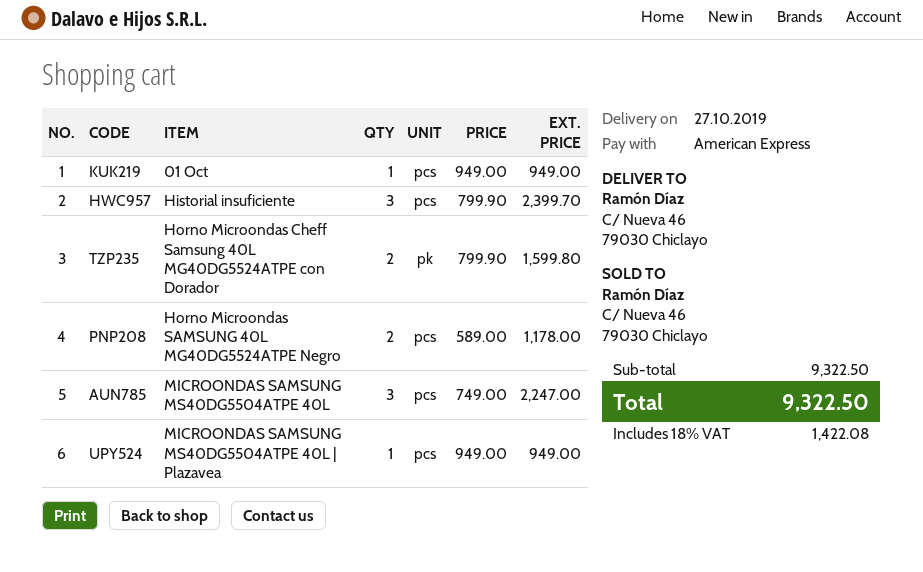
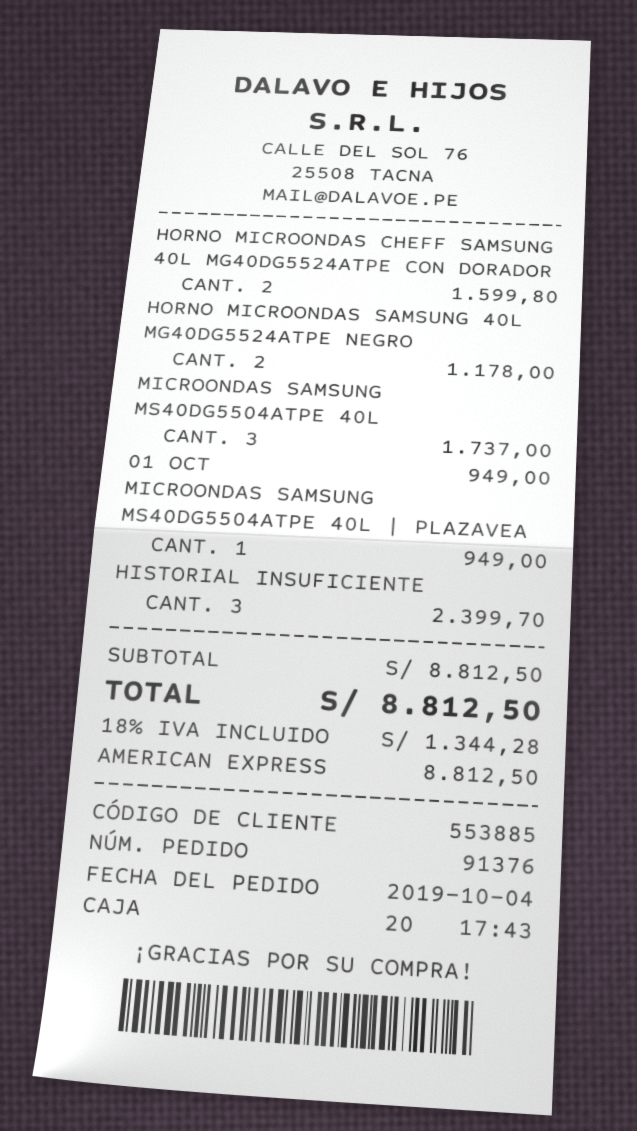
MICROONDAS SAMSUNG MS40DG5504ATPE 40L: 3 for 2247.00 -> 3 for 1737.00
subtotal: 9322.50 -> 8812.50
tax: 18% = 1422.08 -> 18% = 1344.28
total: 9322.50 -> 8812.50

